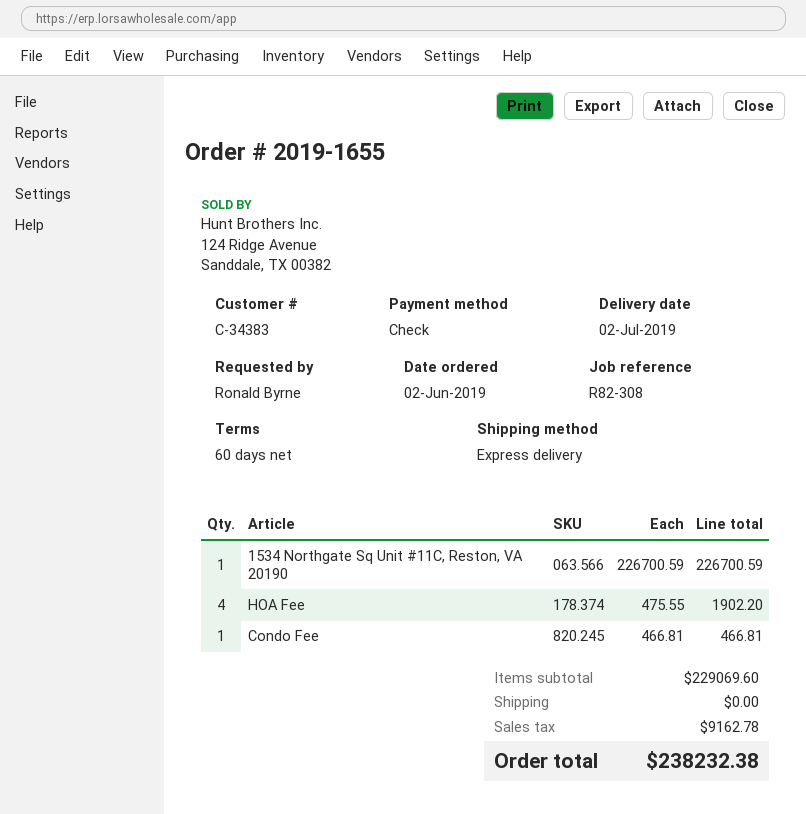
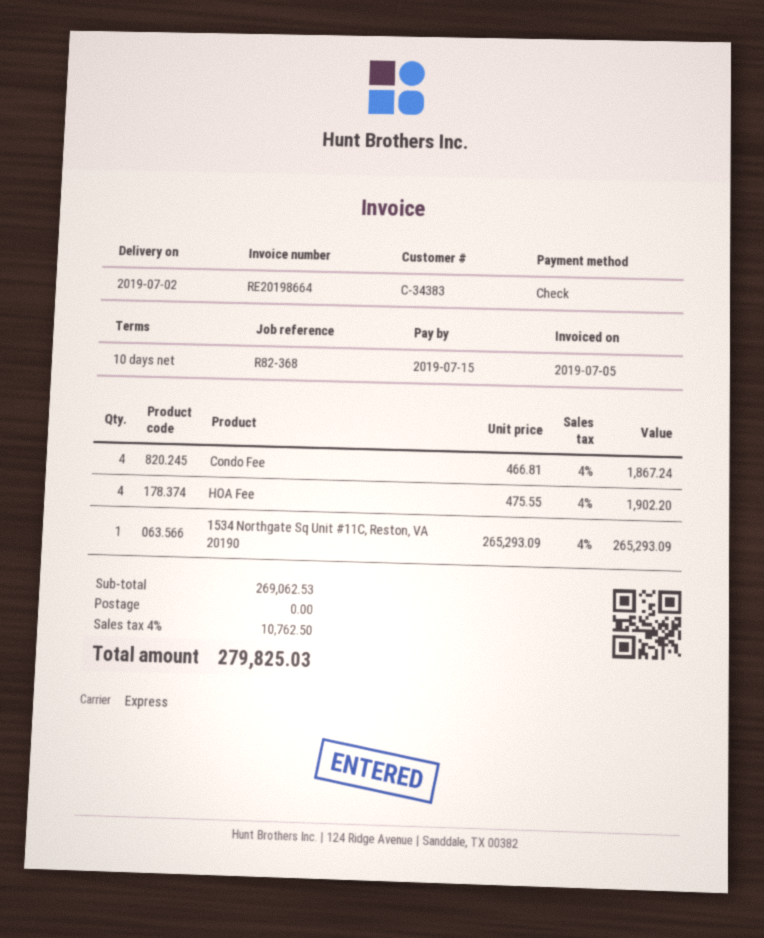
payment terms: 60 days -> 10 days
reference: R82-308 -> R82-368
1534 Northgate Sq Unit #11C, Reston, VA 20190: 1 x 226700.59 = 226700.59 -> 1 x 265293.09 = 265293.09
Condo Fee: 1 x 466.81 = 466.81 -> 4 x 466.81 = 1867.24
subtotal: 229069.60 -> 269062.53
tax: 9162.78 -> 10762.50
total: 238232.38 -> 279825.03

